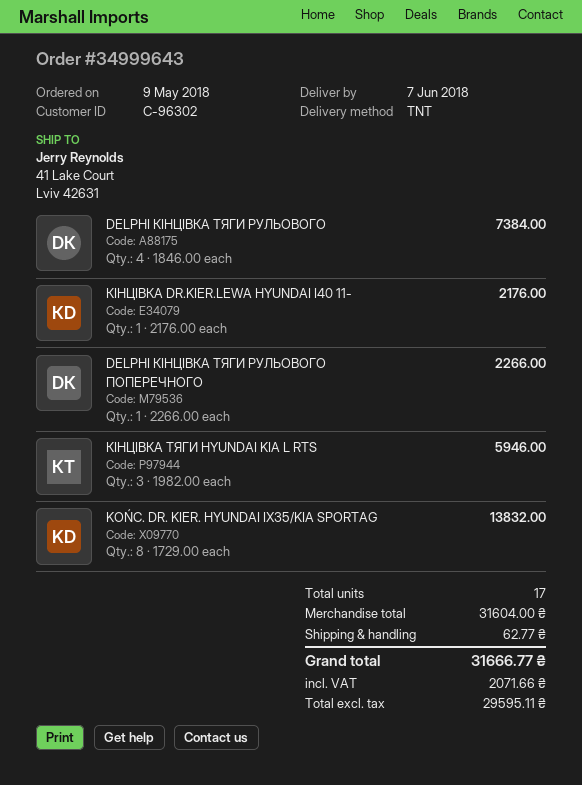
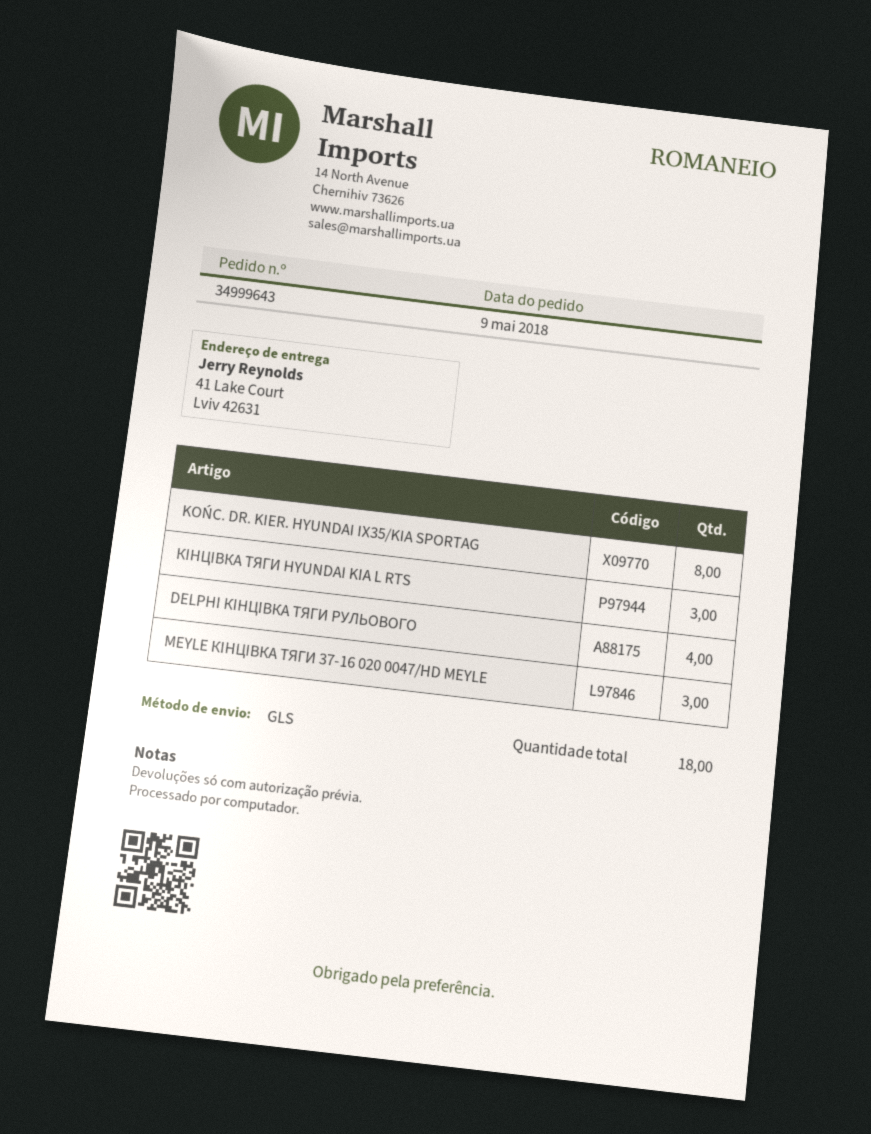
shipping method: TNT -> GLS
КІНЦІВКА DR.KIER.LEWA HYUNDAI I40 11-: 1 -> none
DELPHI КІНЦІВКА ТЯГИ РУЛЬОВОГО ПОПЕРЕЧНОГО: 1 -> none
MEYLE КІНЦІВКА ТЯГИ 37-16 020 0047/HD MEYLE: none -> 3
total quantity: 17 -> 18

